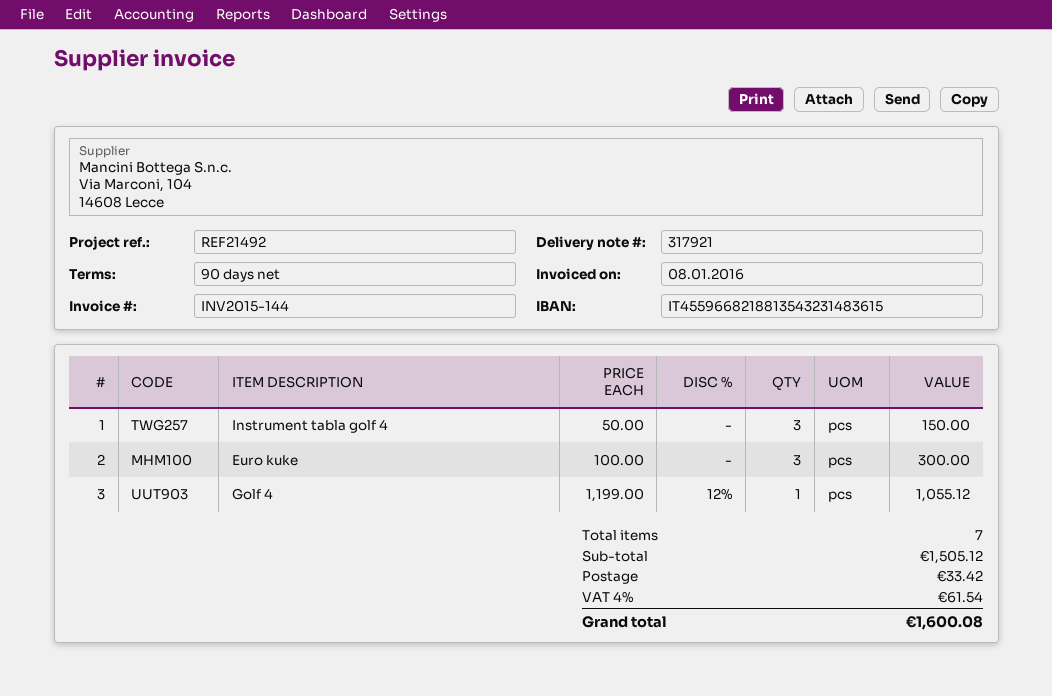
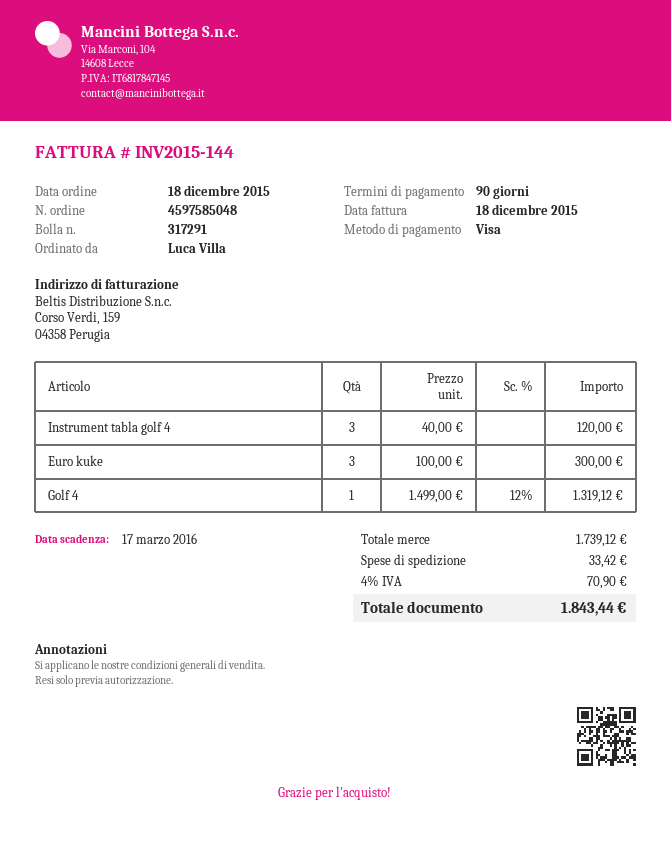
delivery note number: 317921 -> 317291
invoice date: 2016-01-08 -> 2015-12-18
Instrument tabla golf 4: 3 x 50.00 = 150.00 -> 3 x 40.00 = 120.00
Golf 4: 1 x 1199.00 - 12% = 1055.12 -> 1 x 1499.00 - 12% = 1319.12
subtotal: 1505.12 -> 1739.12
tax: 4% = 61.54 -> 4% = 70.90
total: 1600.08 -> 1843.44

